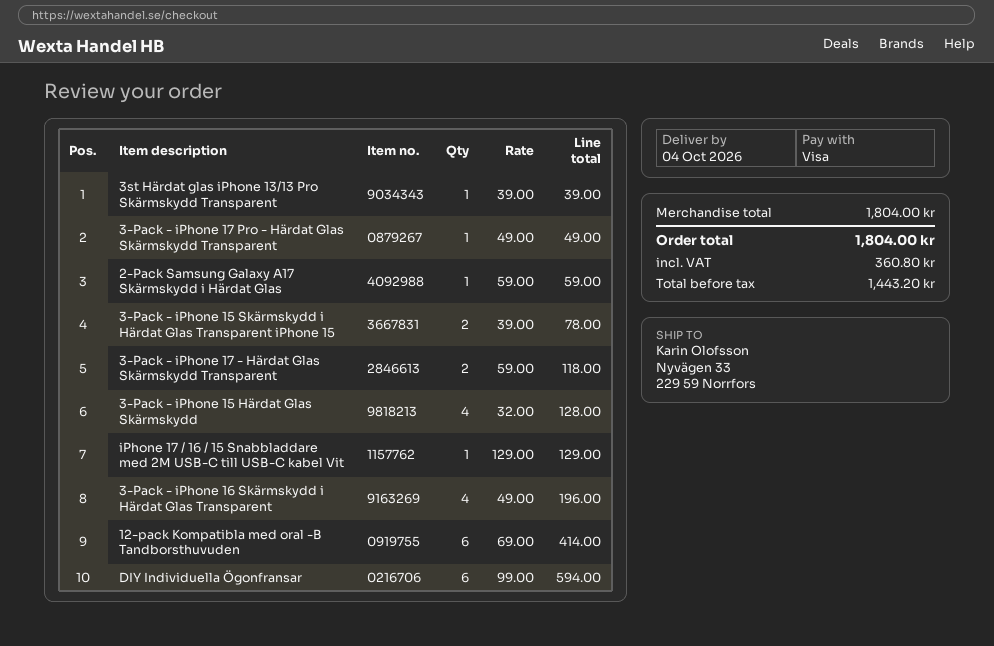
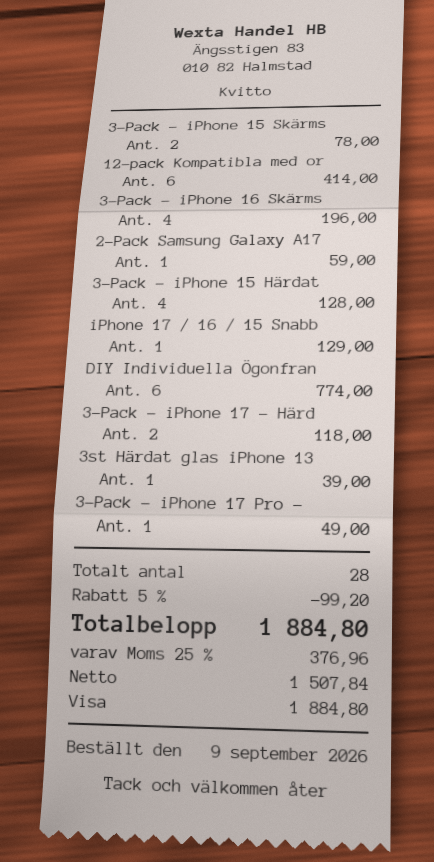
DIY Individuella Ögonfransar: 6 for 594.00 -> 6 for 774.00
discount: none -> 5% = 99.20
net: 1443.20 -> 1507.84
tax: 360.80 -> 376.96
total: 1804.00 -> 1884.80

